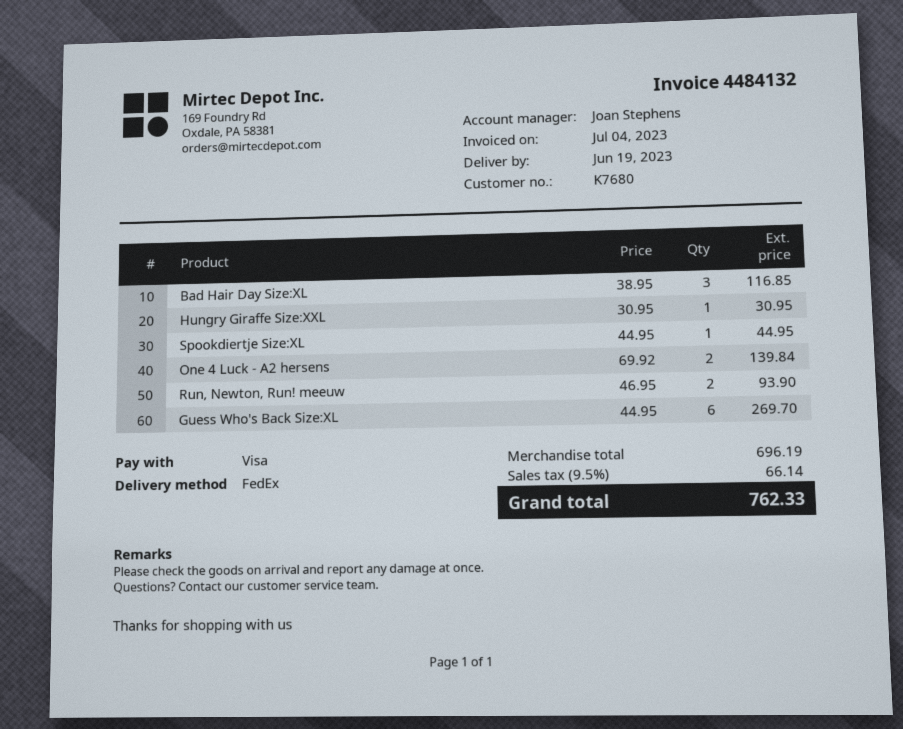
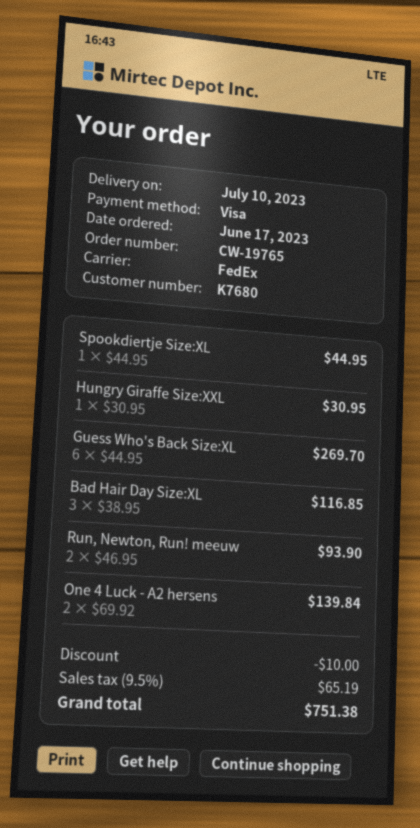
delivery date: 2023-06-19 -> 2023-07-10
discount: none -> 10.00
tax: 9.5% = 66.14 -> 9.5% = 65.19
total: 762.33 -> 751.38

